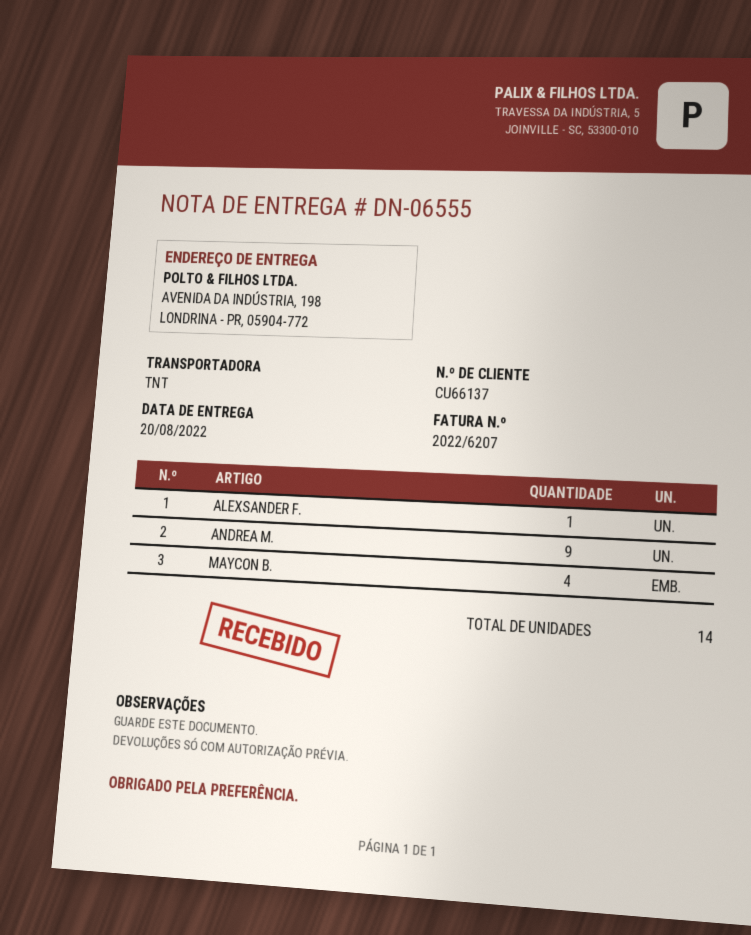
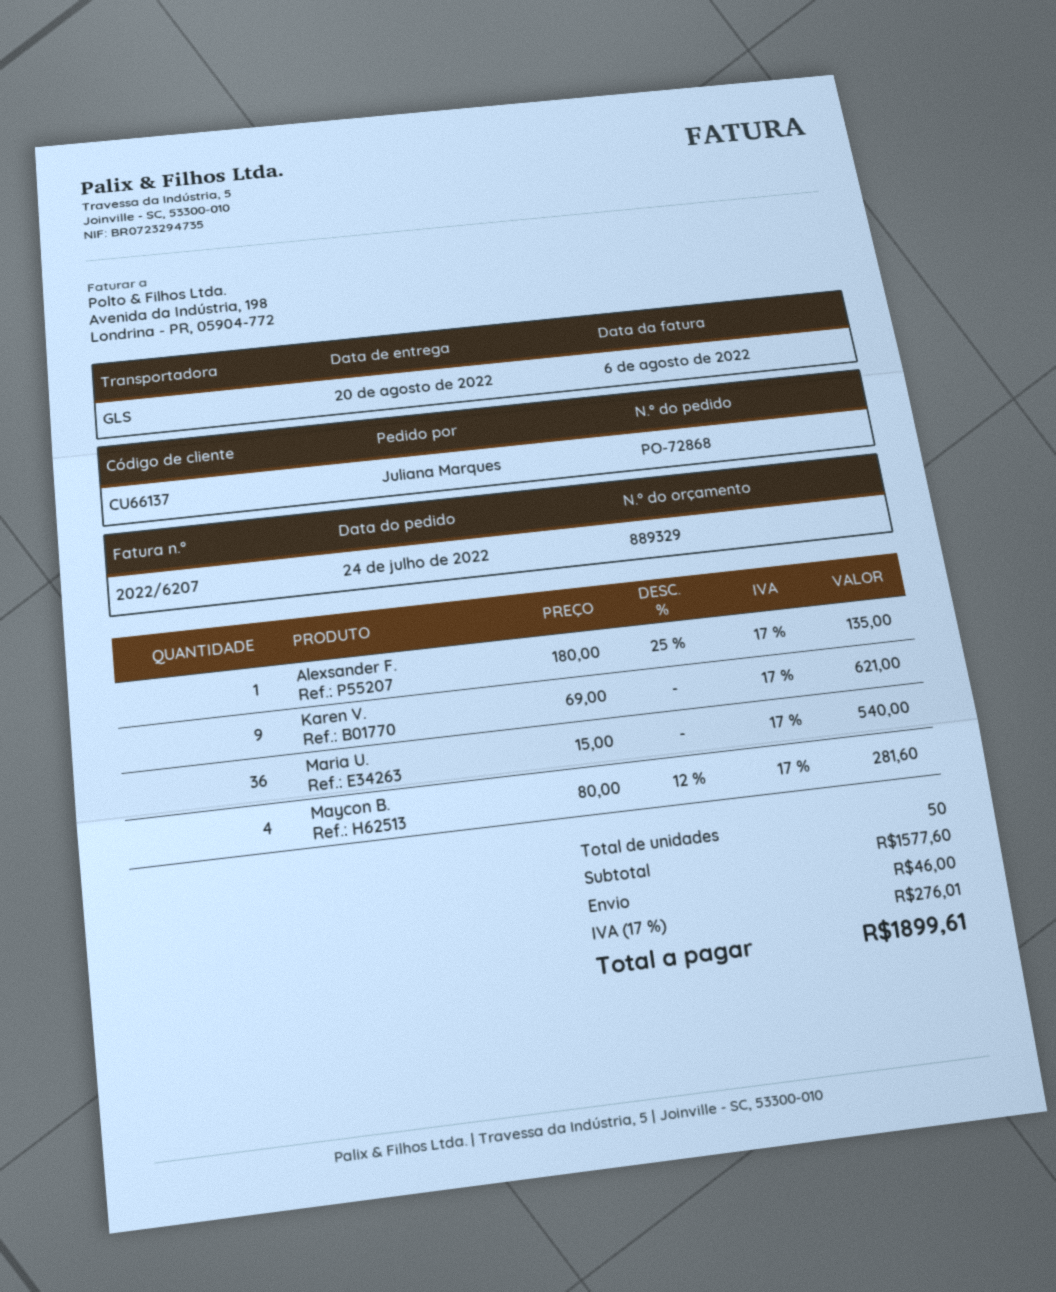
shipping method: TNT -> GLS
ANDREA M.: 9 -> none
Karen V.: none -> 9
Maria U.: none -> 36
total quantity: 14 -> 50

